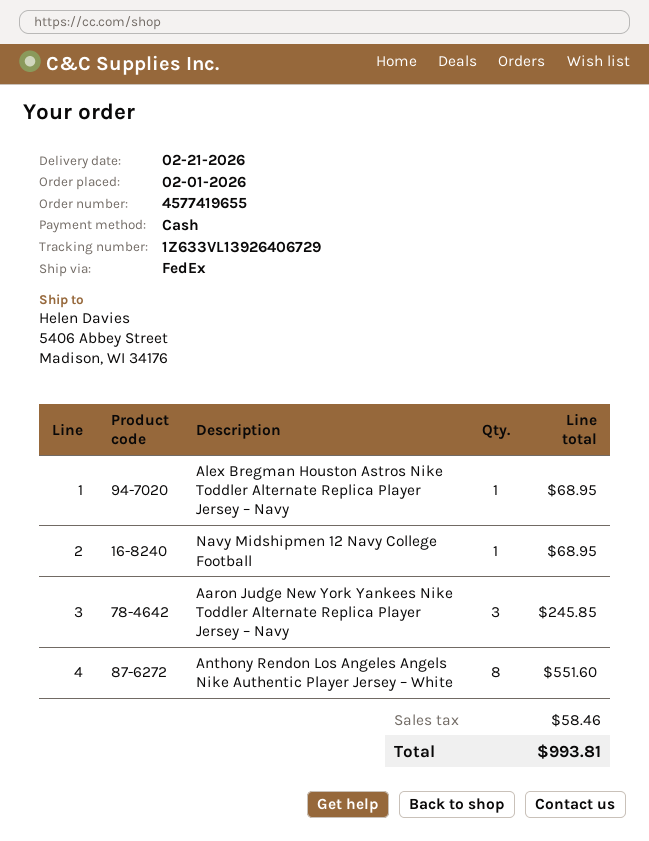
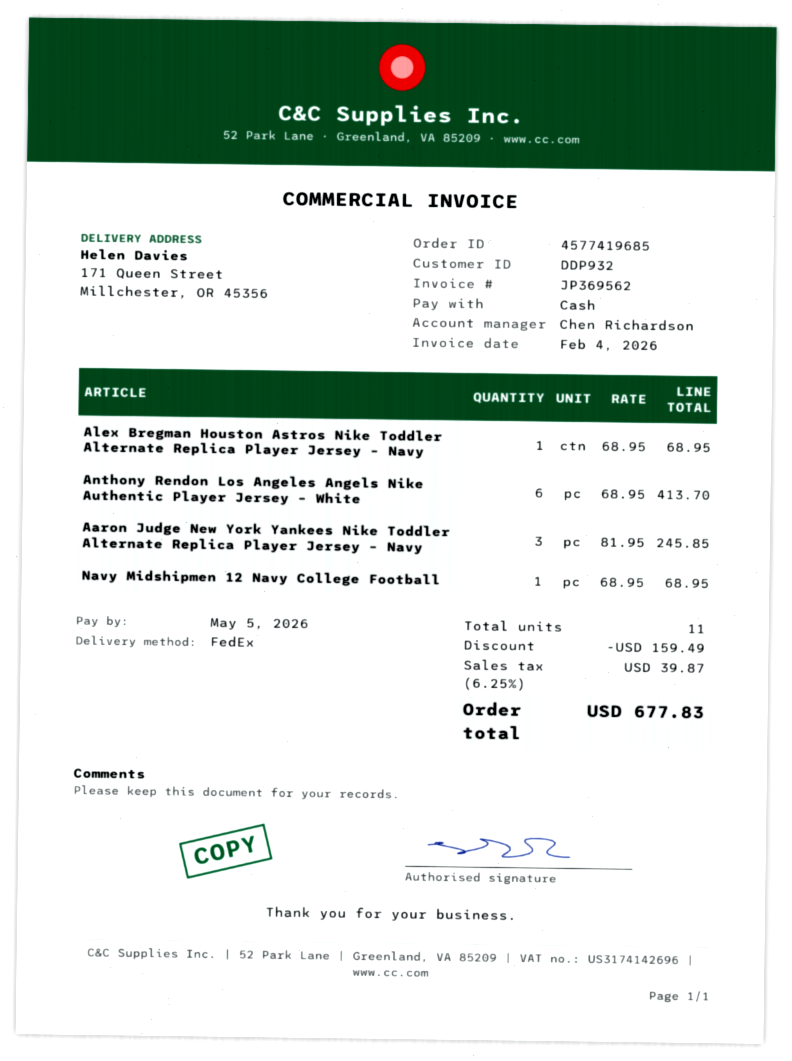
order number: 4577419655 -> 4577419685
ship to: 5406 Abbey Street, Madison, WI 34176 -> 171 Queen Street, Millchester, OR 45356
Anthony Rendon Los Angeles Angels Nike Authentic Player Jersey – White: 8 for 551.60 -> 6 for 413.70
discount: none -> 159.49
tax: 58.46 -> 39.87
total: 993.81 -> 677.83

